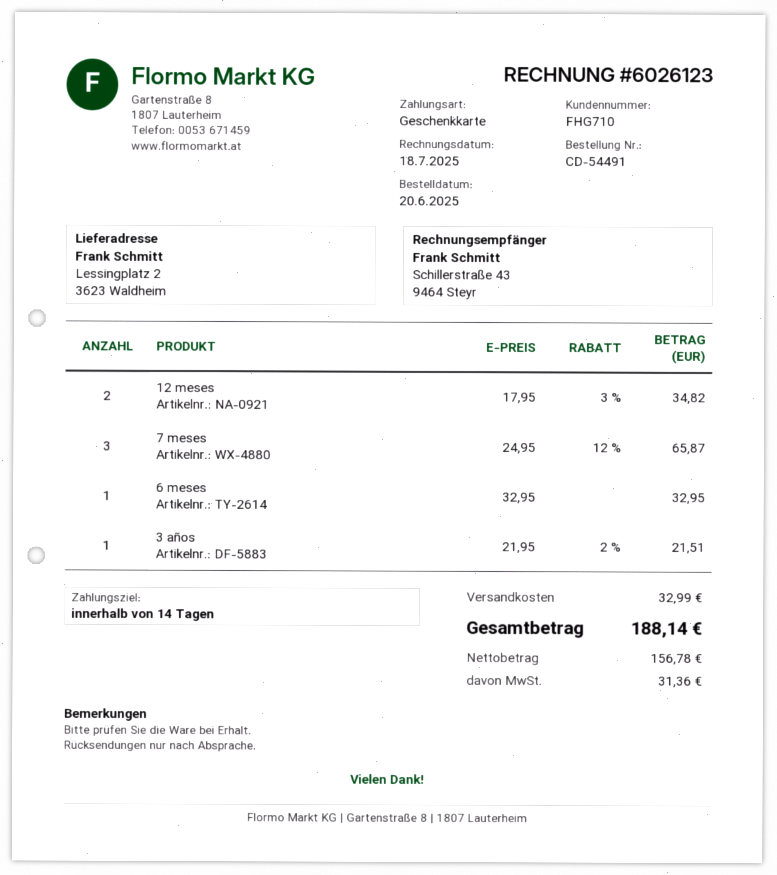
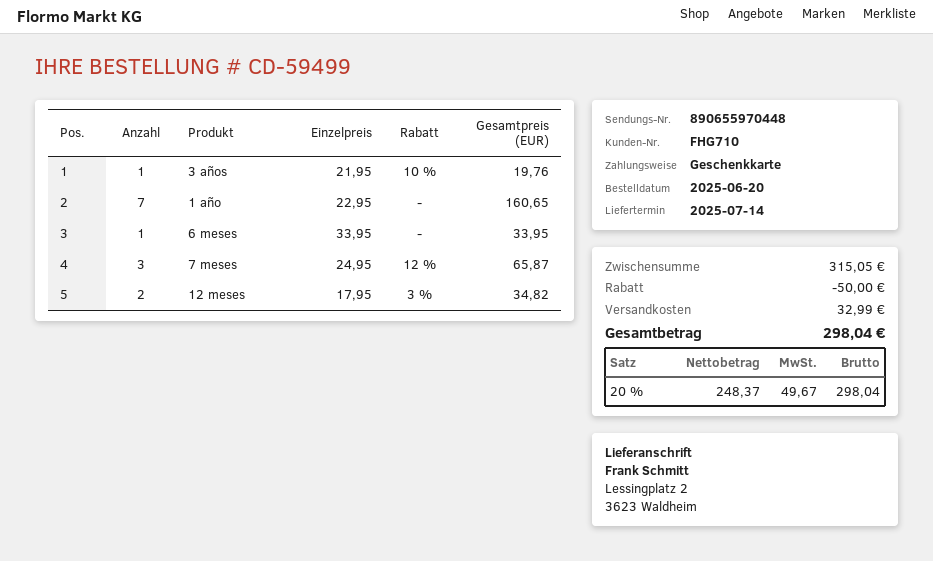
order number: CD-54491 -> CD-59499
6 meses: 1 x 32.95 = 32.95 -> 1 x 33.95 = 33.95
3 años: 1 x 21.95 - 2% = 21.51 -> 1 x 21.95 - 10% = 19.76
1 año: none -> 7 x 22.95 = 160.65
discount: none -> 50.00
net: 156.78 -> 248.37
tax: 31.36 -> 49.67
total: 188.14 -> 298.04

